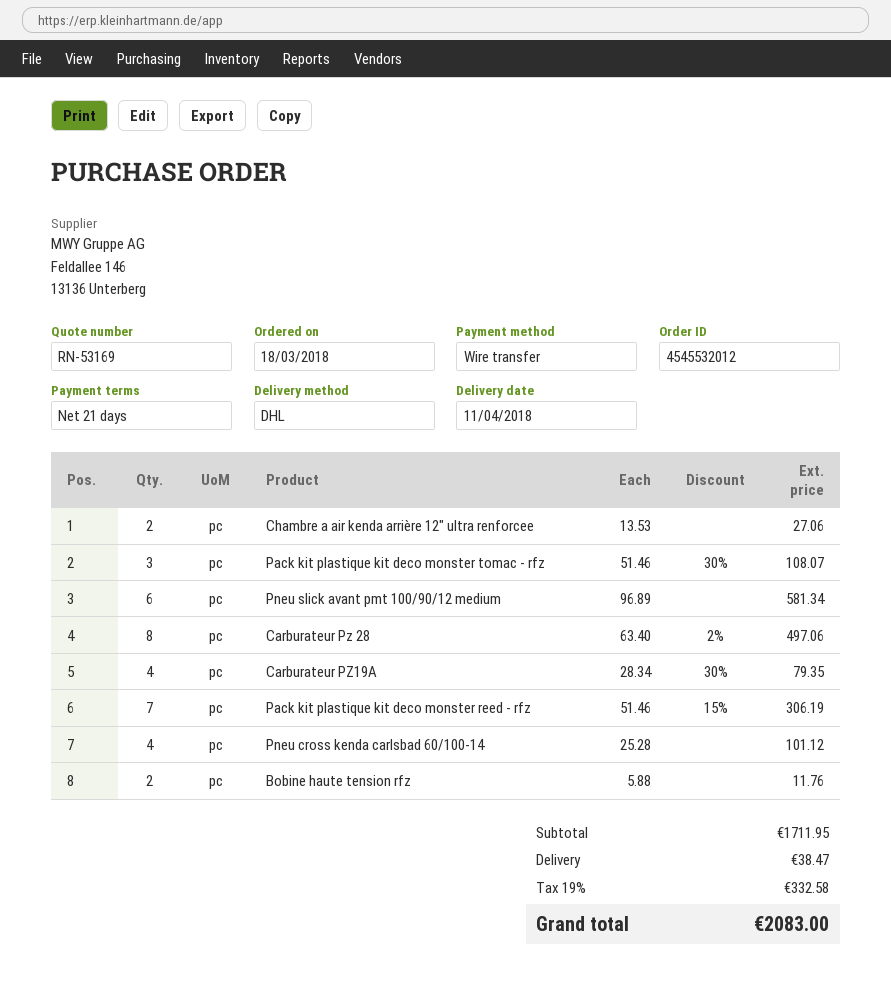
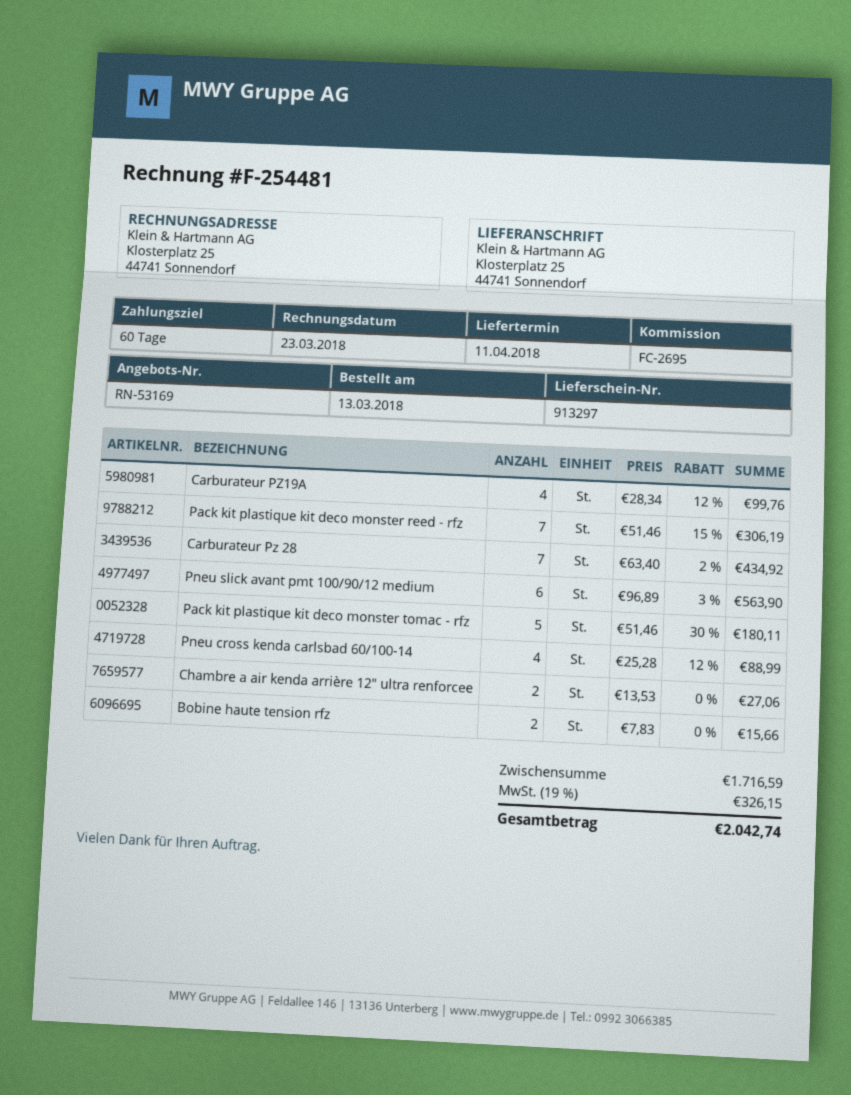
order date: 2018-03-18 -> 2018-03-13
payment terms: 21 days -> 60 days
Pack kit plastique kit deco monster tomac - rfz: 3 x 51.46 - 30% = 108.07 -> 5 x 51.46 - 30% = 180.11
Pneu slick avant pmt 100/90/12 medium: 6 x 96.89 = 581.34 -> 6 x 96.89 - 3% = 563.90
Carburateur Pz 28: 8 x 63.40 - 2% = 497.06 -> 7 x 63.40 - 2% = 434.92
Carburateur PZ19A: 4 x 28.34 - 30% = 79.35 -> 4 x 28.34 - 12% = 99.76
Pneu cross kenda carlsbad 60/100-14: 4 x 25.28 = 101.12 -> 4 x 25.28 - 12% = 88.99
Bobine haute tension rfz: 2 x 5.88 = 11.76 -> 2 x 7.83 = 15.66
subtotal: 1711.95 -> 1716.59
shipping: 38.47 -> none
tax: 19% = 332.58 -> 19% = 326.15
total: 2083.00 -> 2042.74

